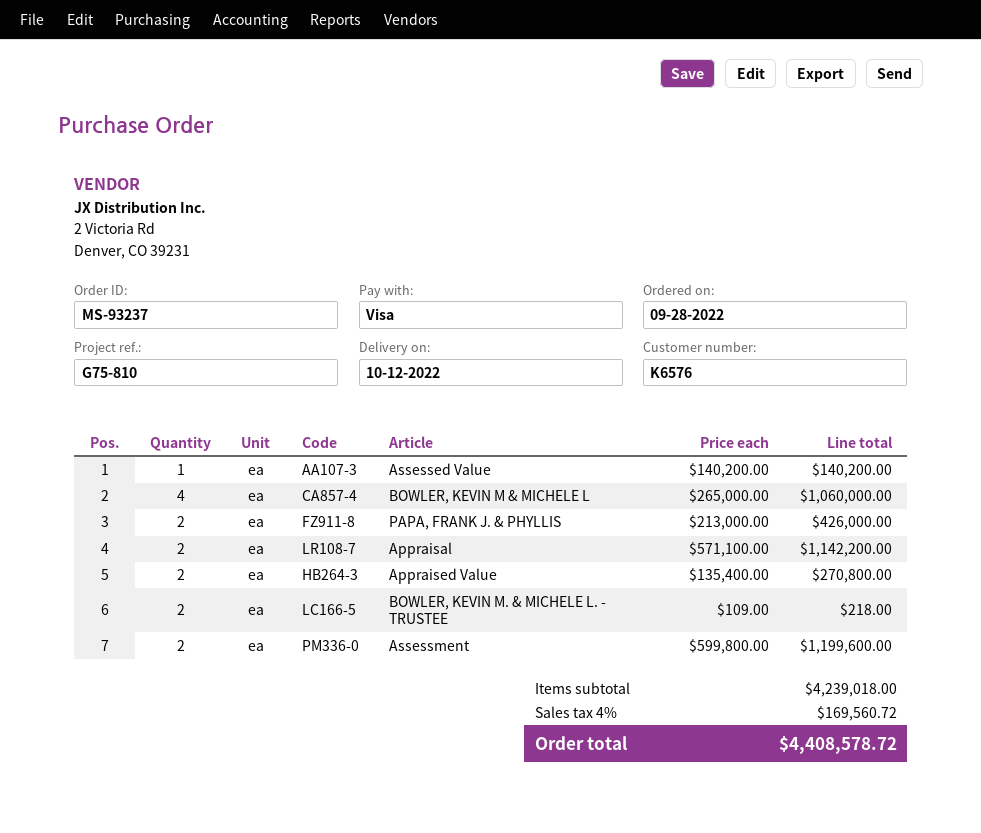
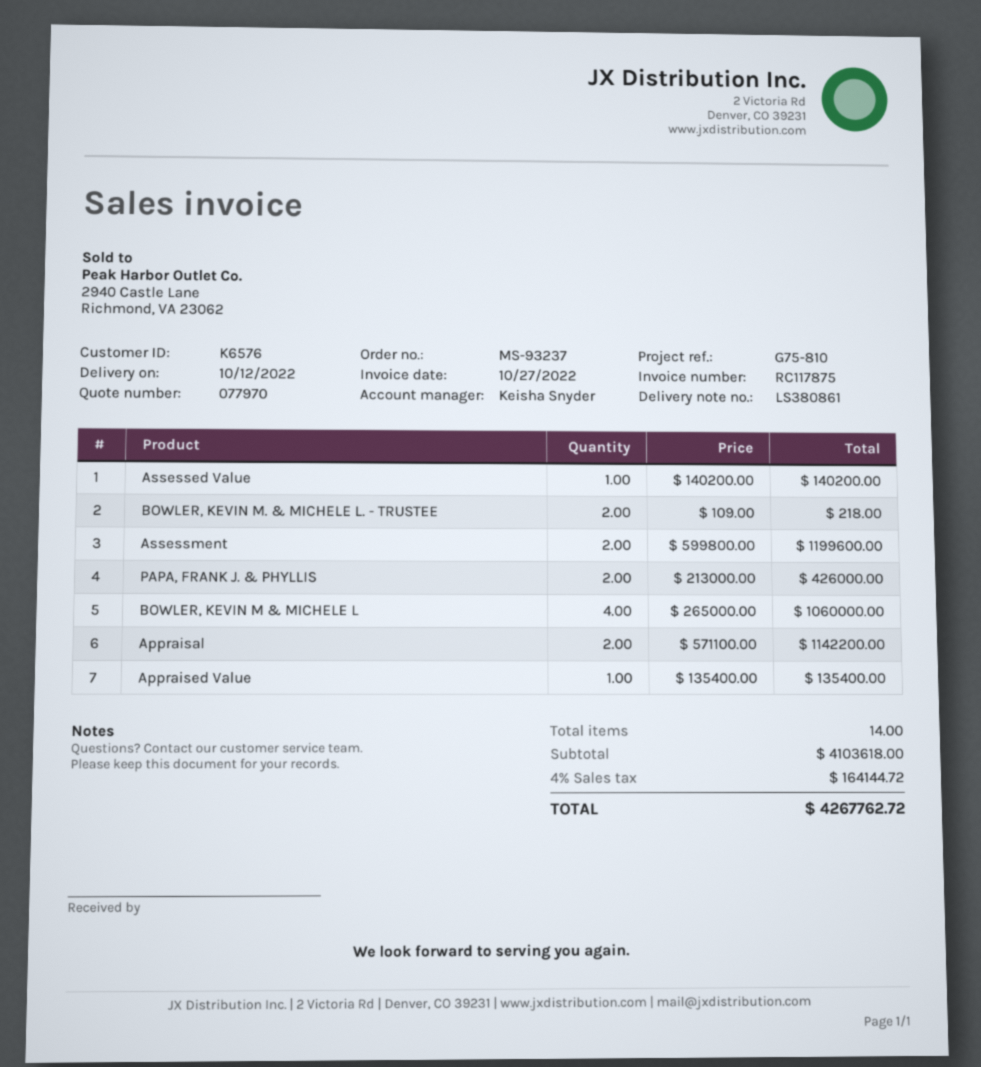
Appraised Value: 2 x 135400.00 = 270800.00 -> 1 x 135400.00 = 135400.00
subtotal: 4239018.00 -> 4103618.00
tax: 4% = 169560.72 -> 4% = 164144.72
total: 4408578.72 -> 4267762.72

